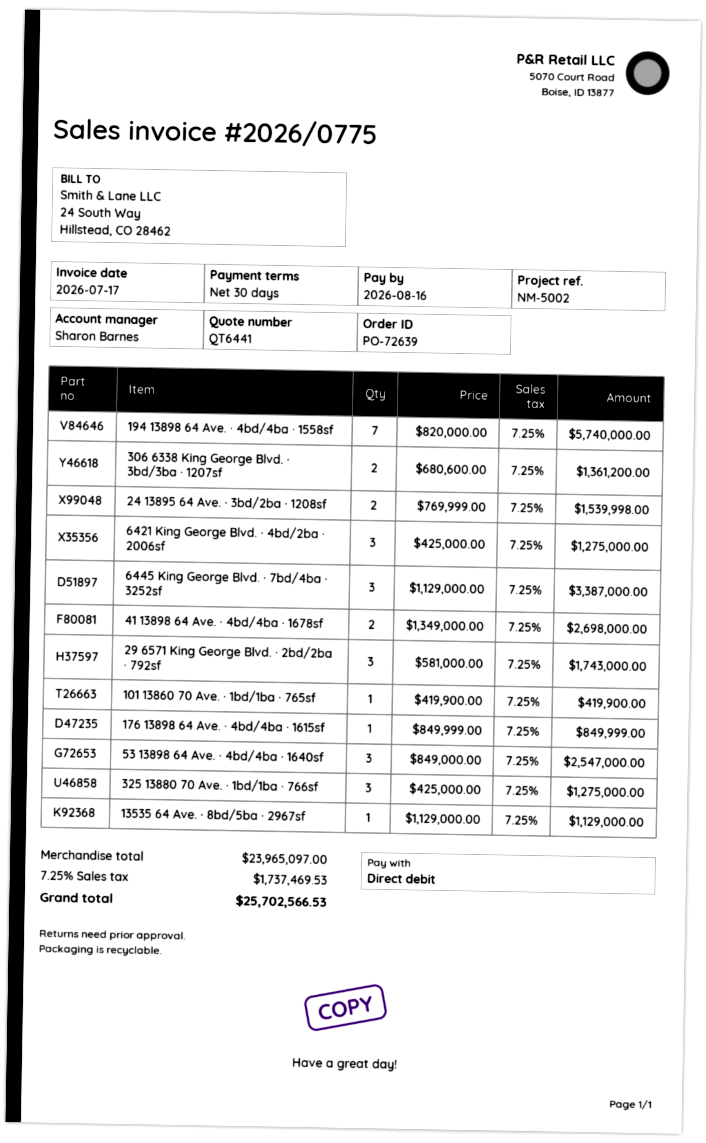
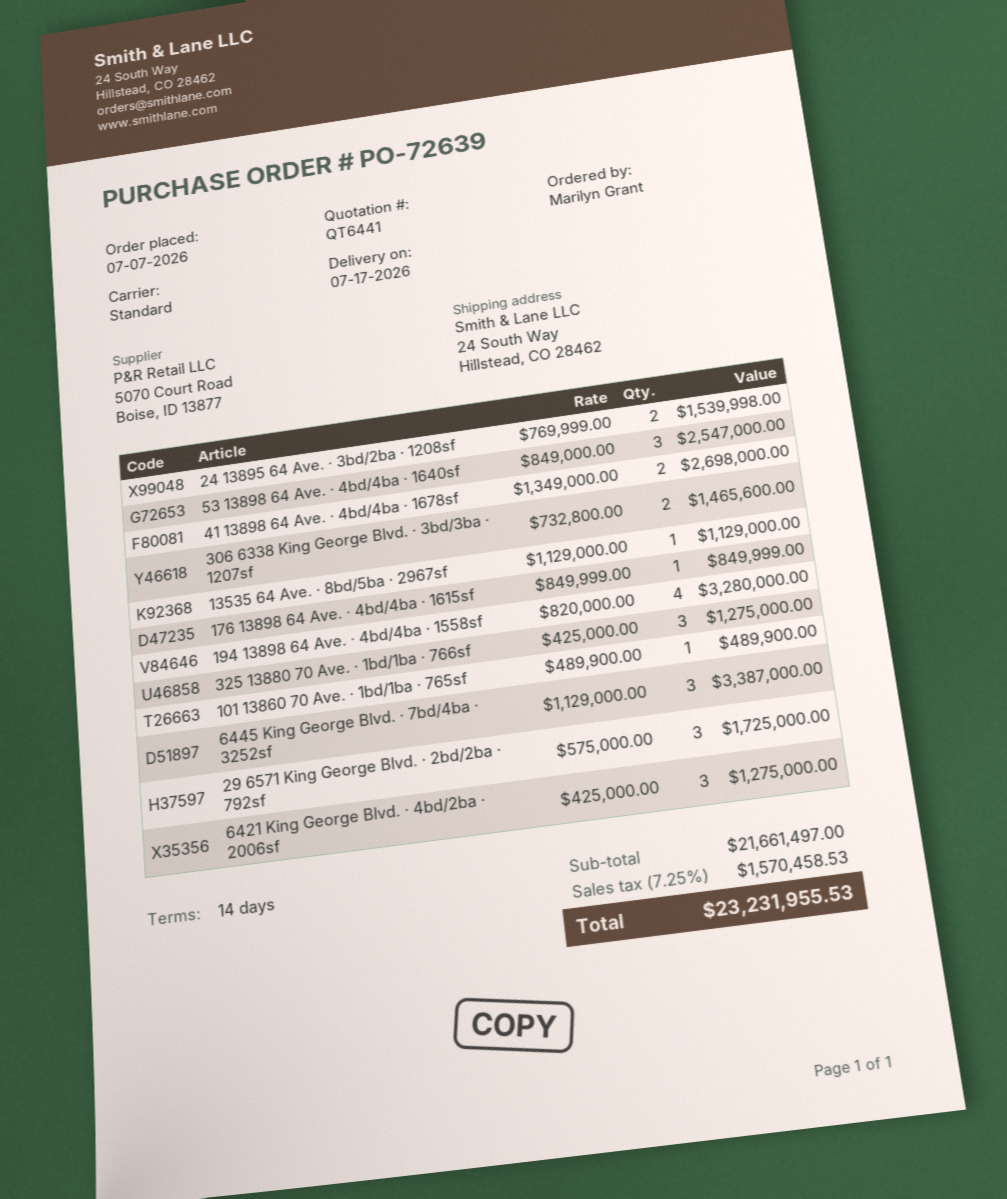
payment terms: 30 days -> 14 days
194 13898 64 Ave. · 4bd/4ba · 1558sf: 7 x 820000.00 = 5740000.00 -> 4 x 820000.00 = 3280000.00
306 6338 King George Blvd. · 3bd/3ba · 1207sf: 2 x 680600.00 = 1361200.00 -> 2 x 732800.00 = 1465600.00
29 6571 King George Blvd. · 2bd/2ba · 792sf: 3 x 581000.00 = 1743000.00 -> 3 x 575000.00 = 1725000.00
101 13860 70 Ave. · 1bd/1ba · 765sf: 1 x 419900.00 = 419900.00 -> 1 x 489900.00 = 489900.00
subtotal: 23965097.00 -> 21661497.00
tax: 7.25% = 1737469.53 -> 7.25% = 1570458.53
total: 25702566.53 -> 23231955.53

